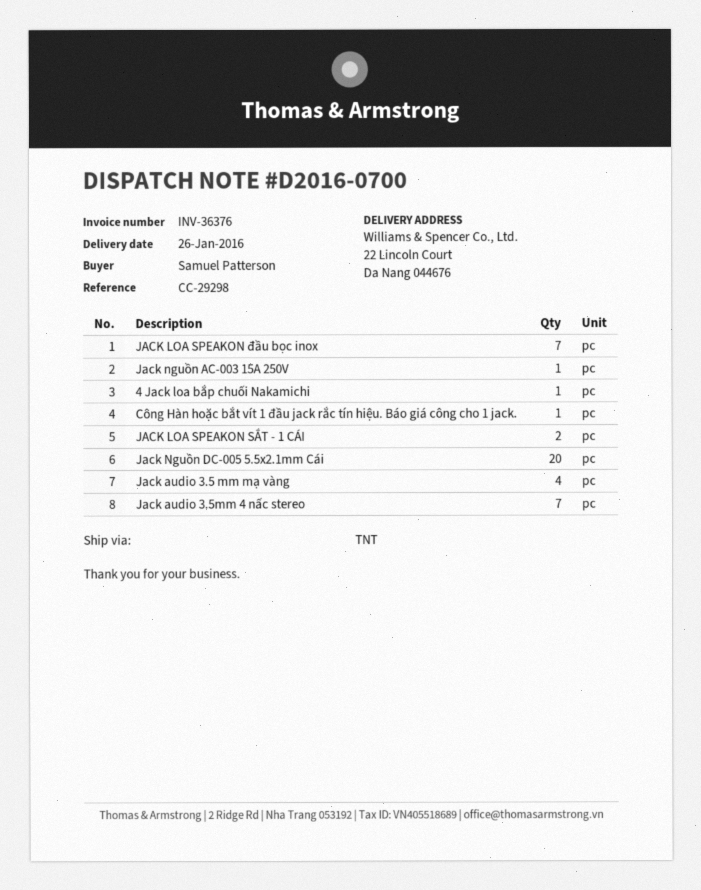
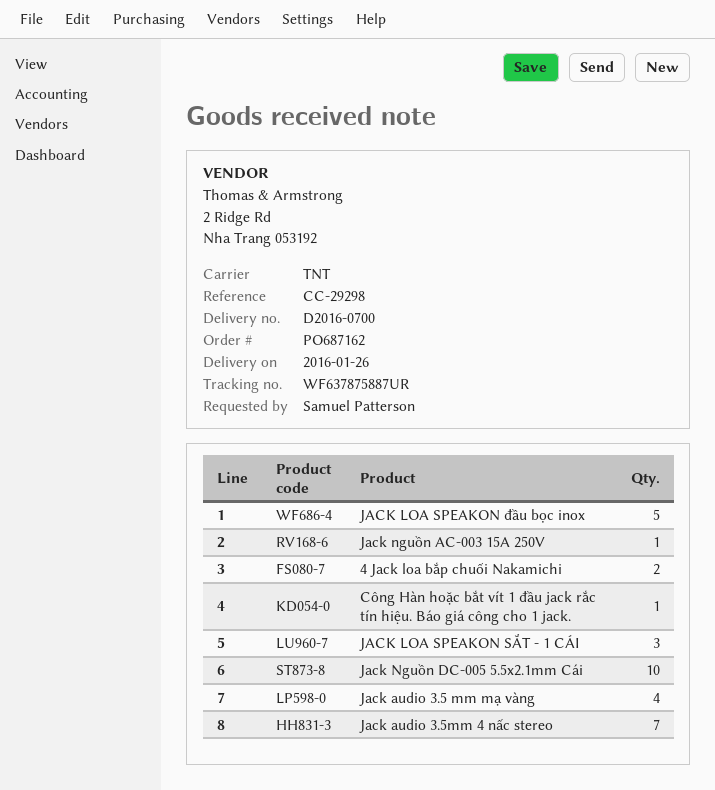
JACK LOA SPEAKON đầu bọc inox: 7 -> 5
4 Jack loa bắp chuối Nakamichi: 1 -> 2
JACK LOA SPEAKON SẮT - 1 CÁI: 2 -> 3
Jack Nguồn DC-005 5.5x2.1mm Cái: 20 -> 10

